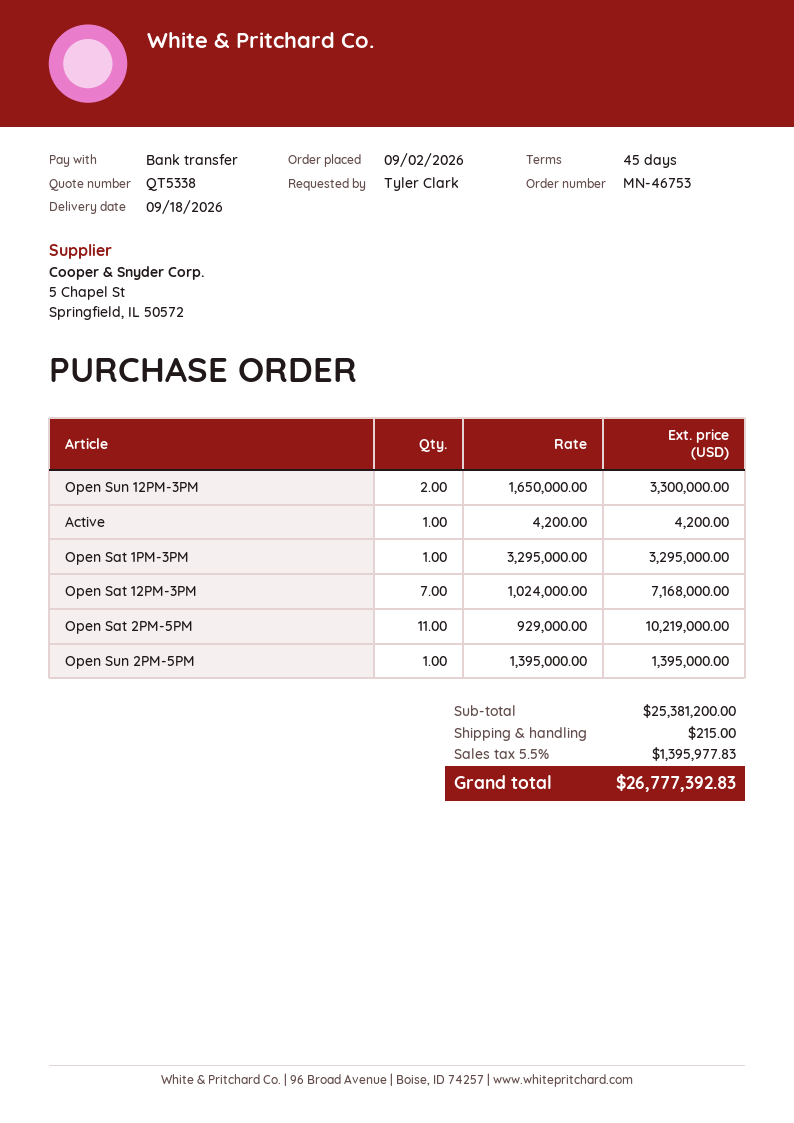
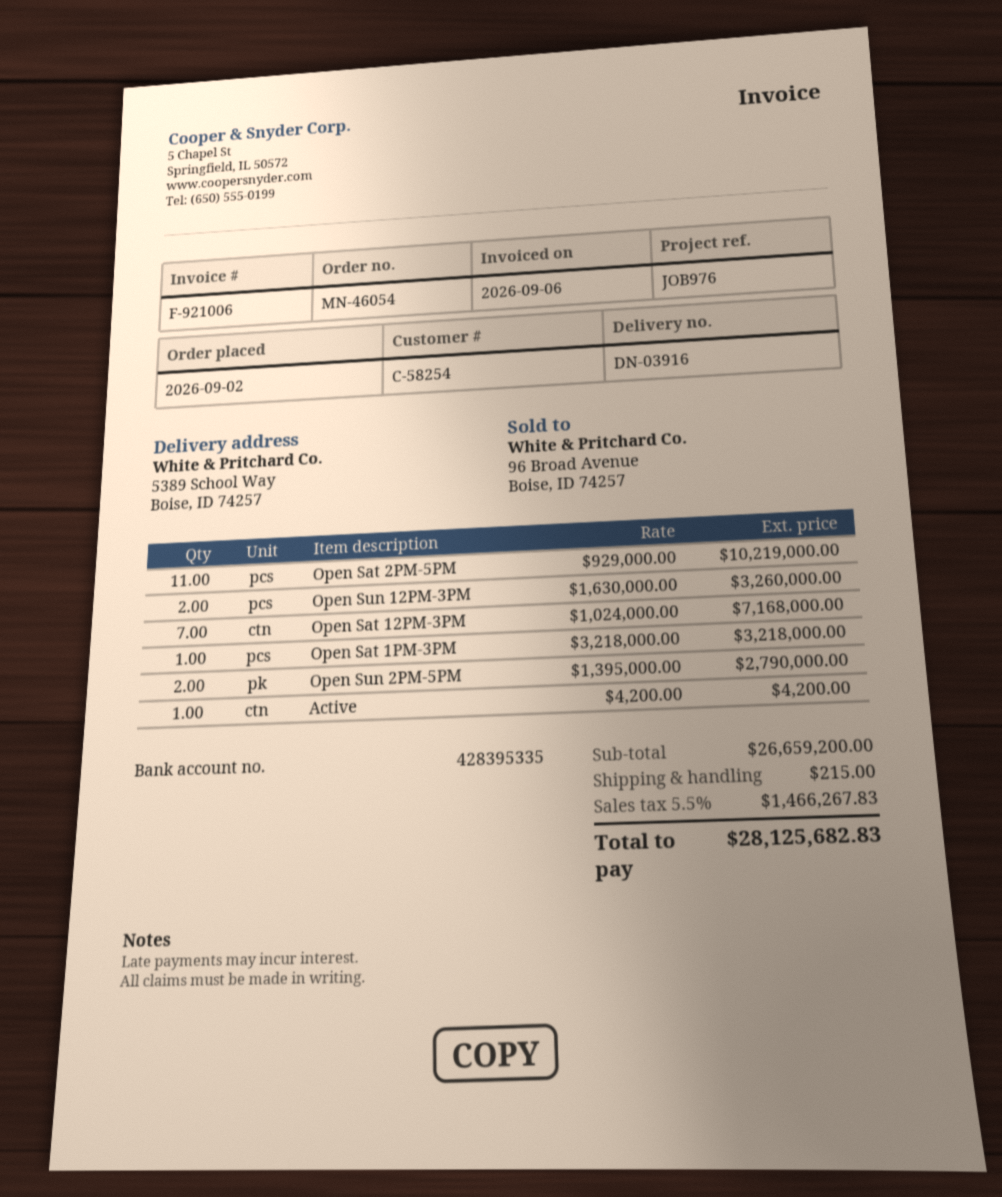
order number: MN-46753 -> MN-46054
Open Sun 12PM-3PM: 2 x 1650000.00 = 3300000.00 -> 2 x 1630000.00 = 3260000.00
Open Sat 1PM-3PM: 1 x 3295000.00 = 3295000.00 -> 1 x 3218000.00 = 3218000.00
Open Sun 2PM-5PM: 1 x 1395000.00 = 1395000.00 -> 2 x 1395000.00 = 2790000.00
subtotal: 25381200.00 -> 26659200.00
tax: 5.5% = 1395977.83 -> 5.5% = 1466267.83
total: 26777392.83 -> 28125682.83

